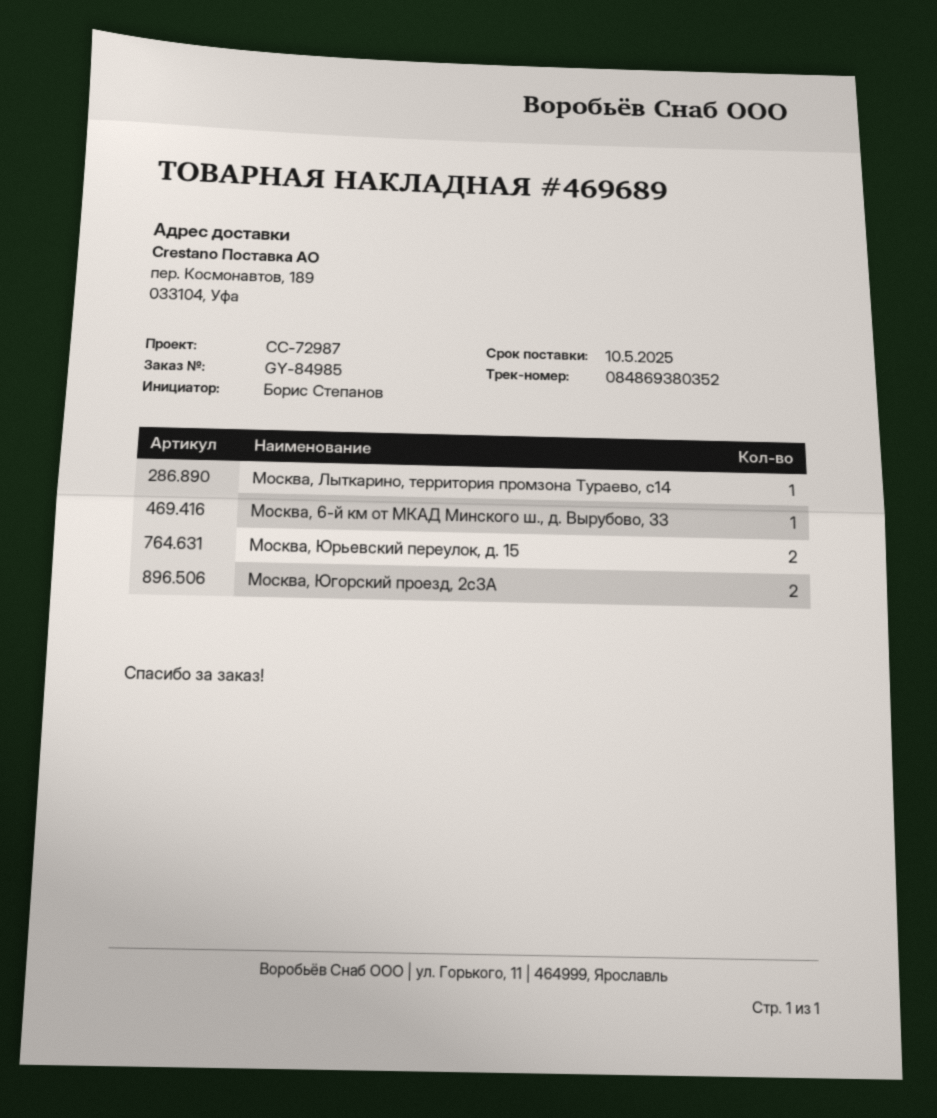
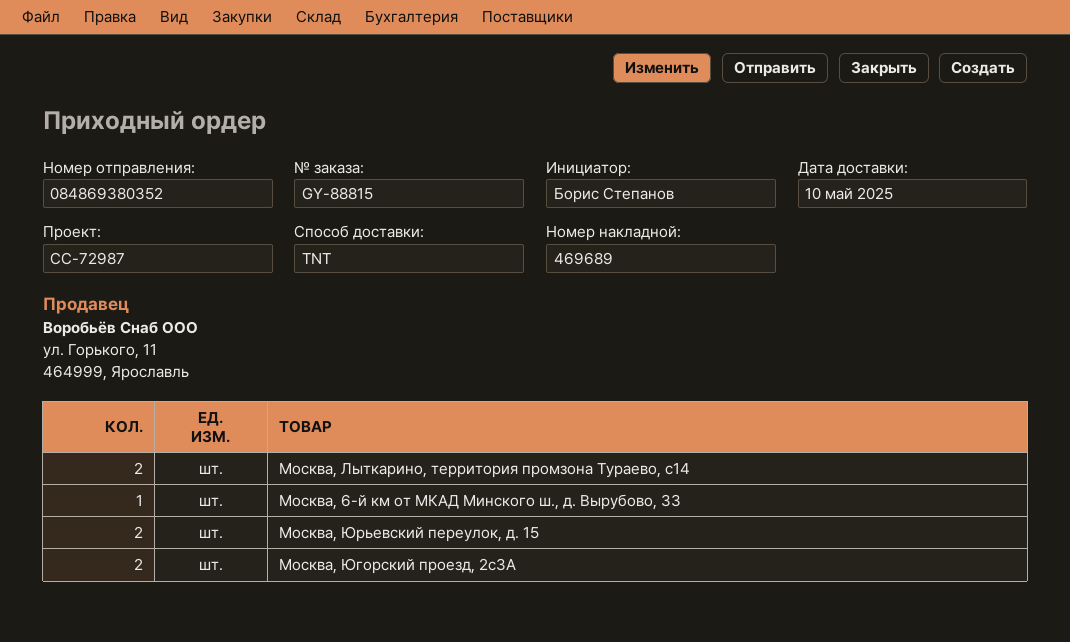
order number: GY-84985 -> GY-88815
Москва, Лыткарино, территория промзона Тураево, с14: 1 -> 2

